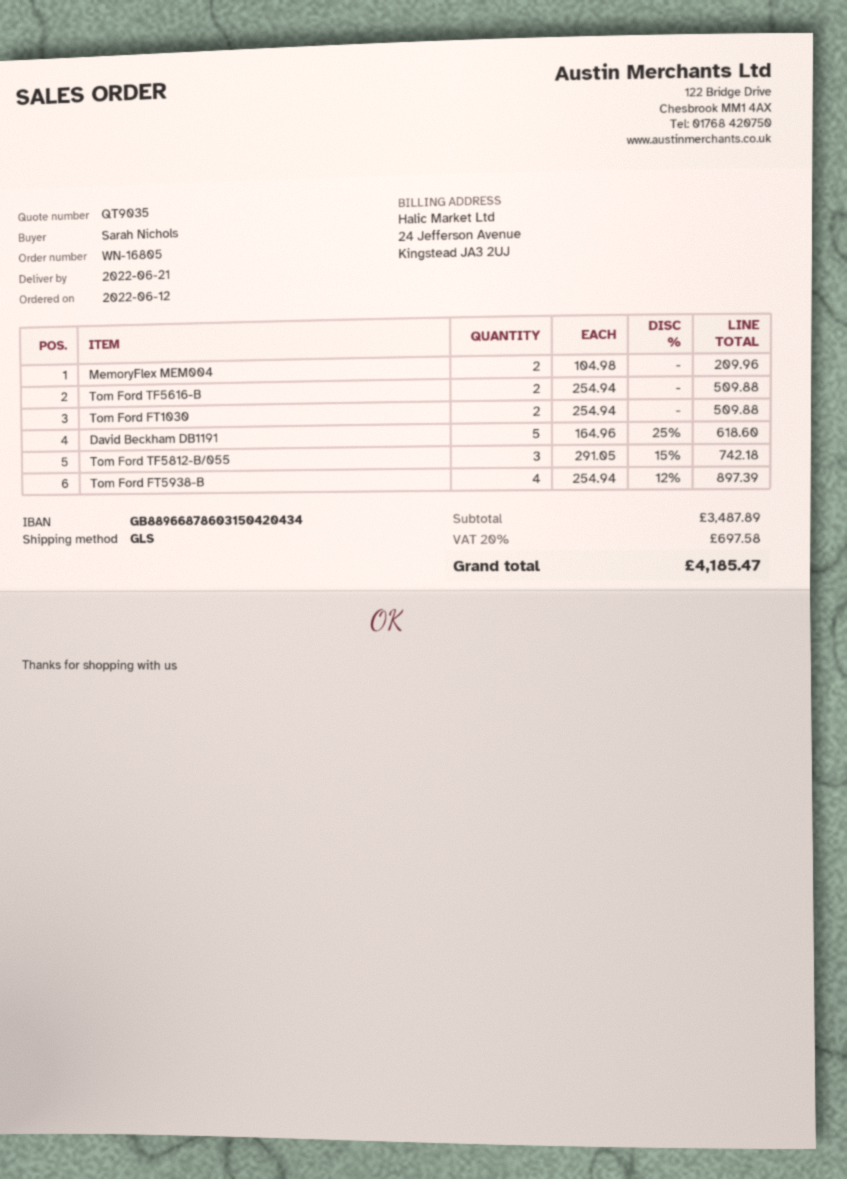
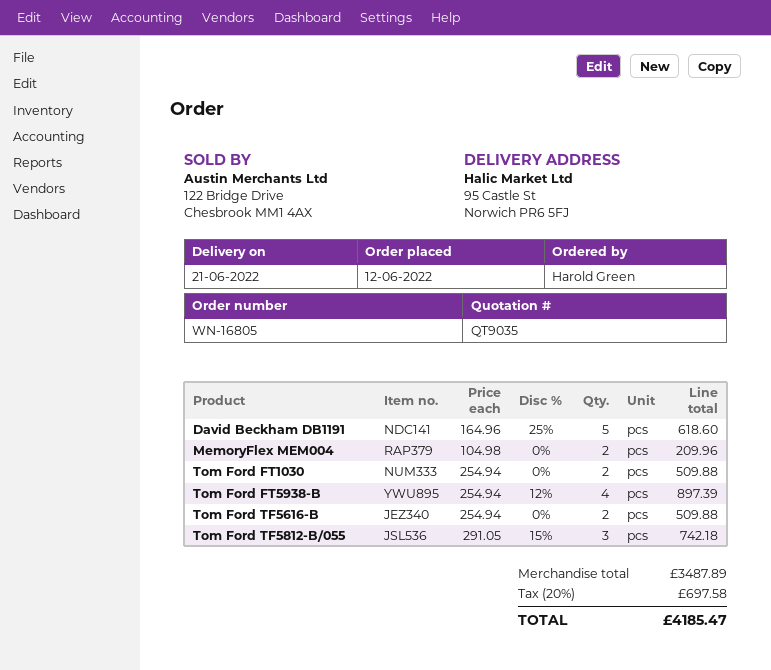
ordered by: Sarah Nichols -> Harold Green

